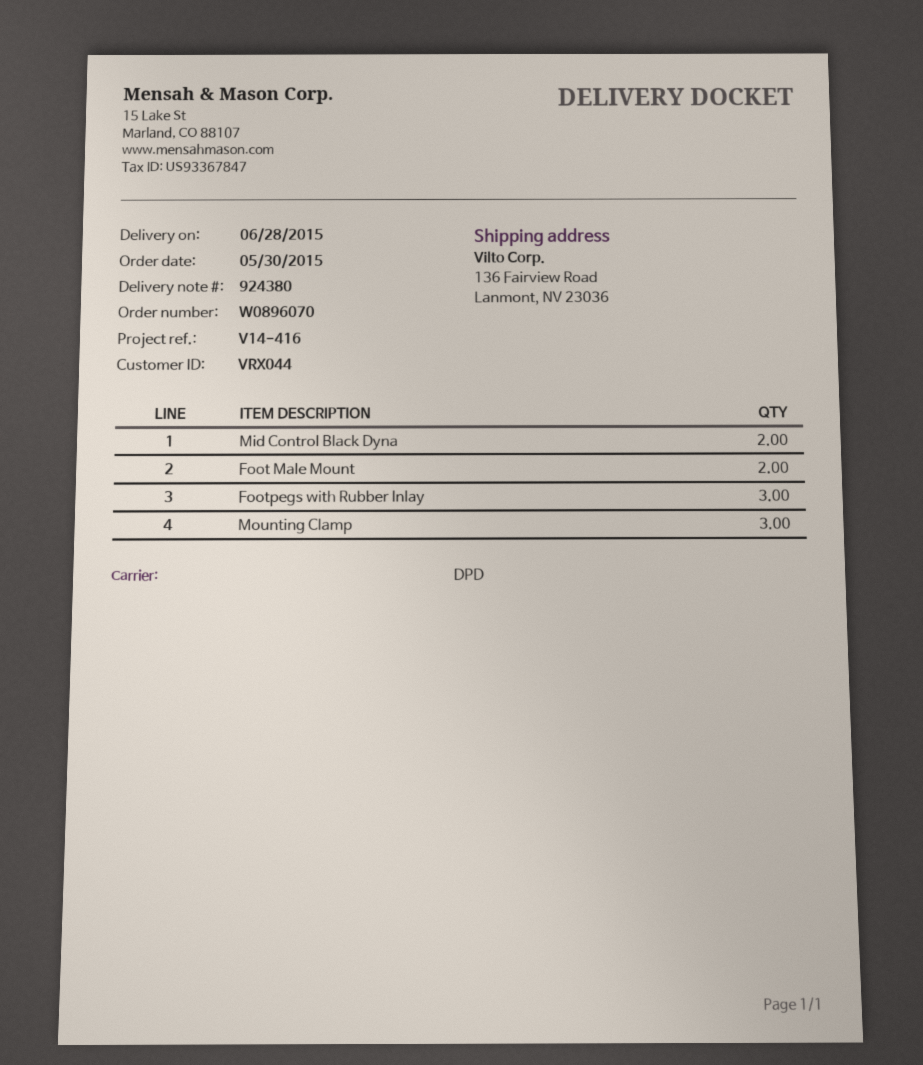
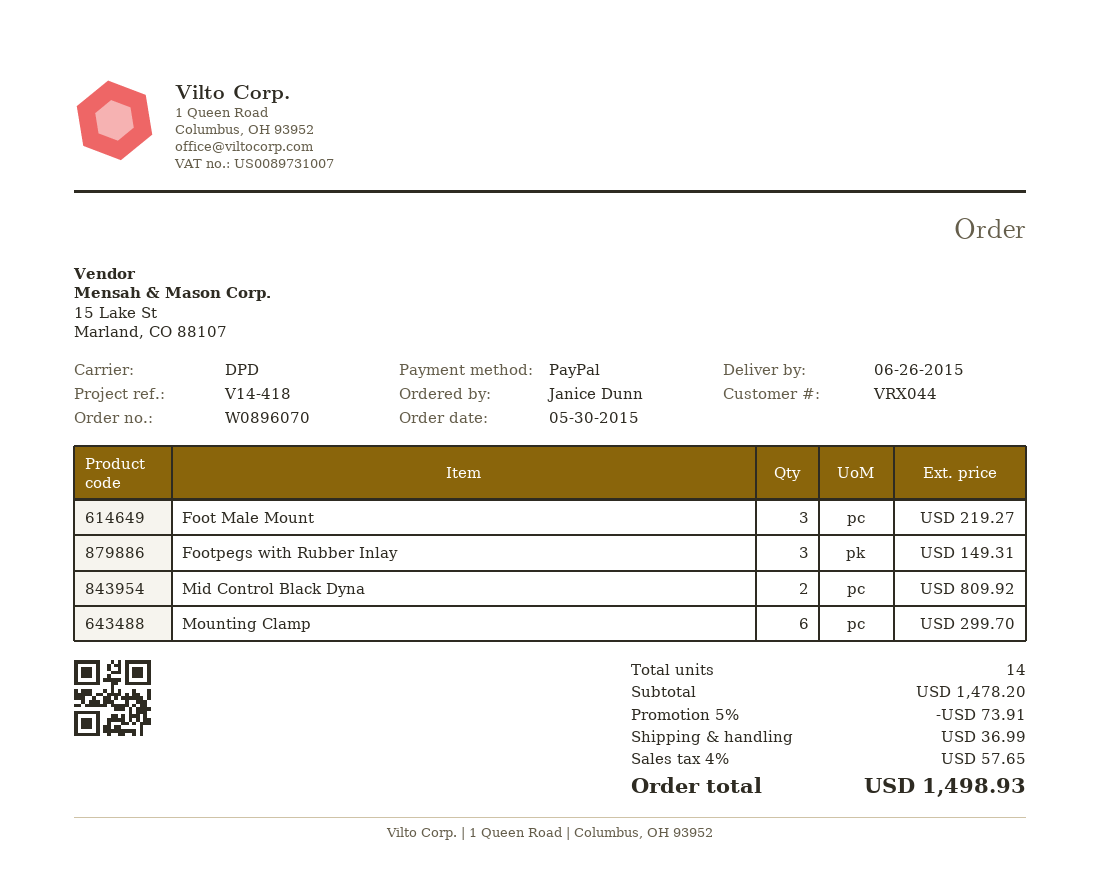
delivery date: 2015-06-28 -> 2015-06-26
reference: V14-416 -> V14-418
Foot Male Mount: 2 -> 3
Mounting Clamp: 3 -> 6

